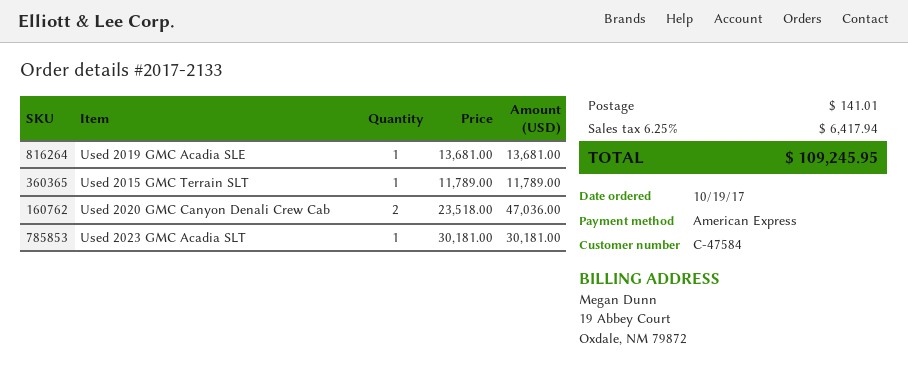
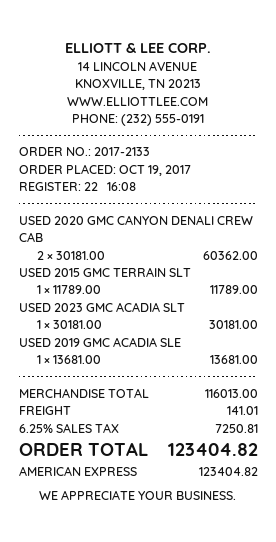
Used 2020 GMC Canyon Denali Crew Cab: 2 x 23518.00 = 47036.00 -> 2 x 30181.00 = 60362.00
tax: 6.25% = 6417.94 -> 6.25% = 7250.81
total: 109245.95 -> 123404.82

